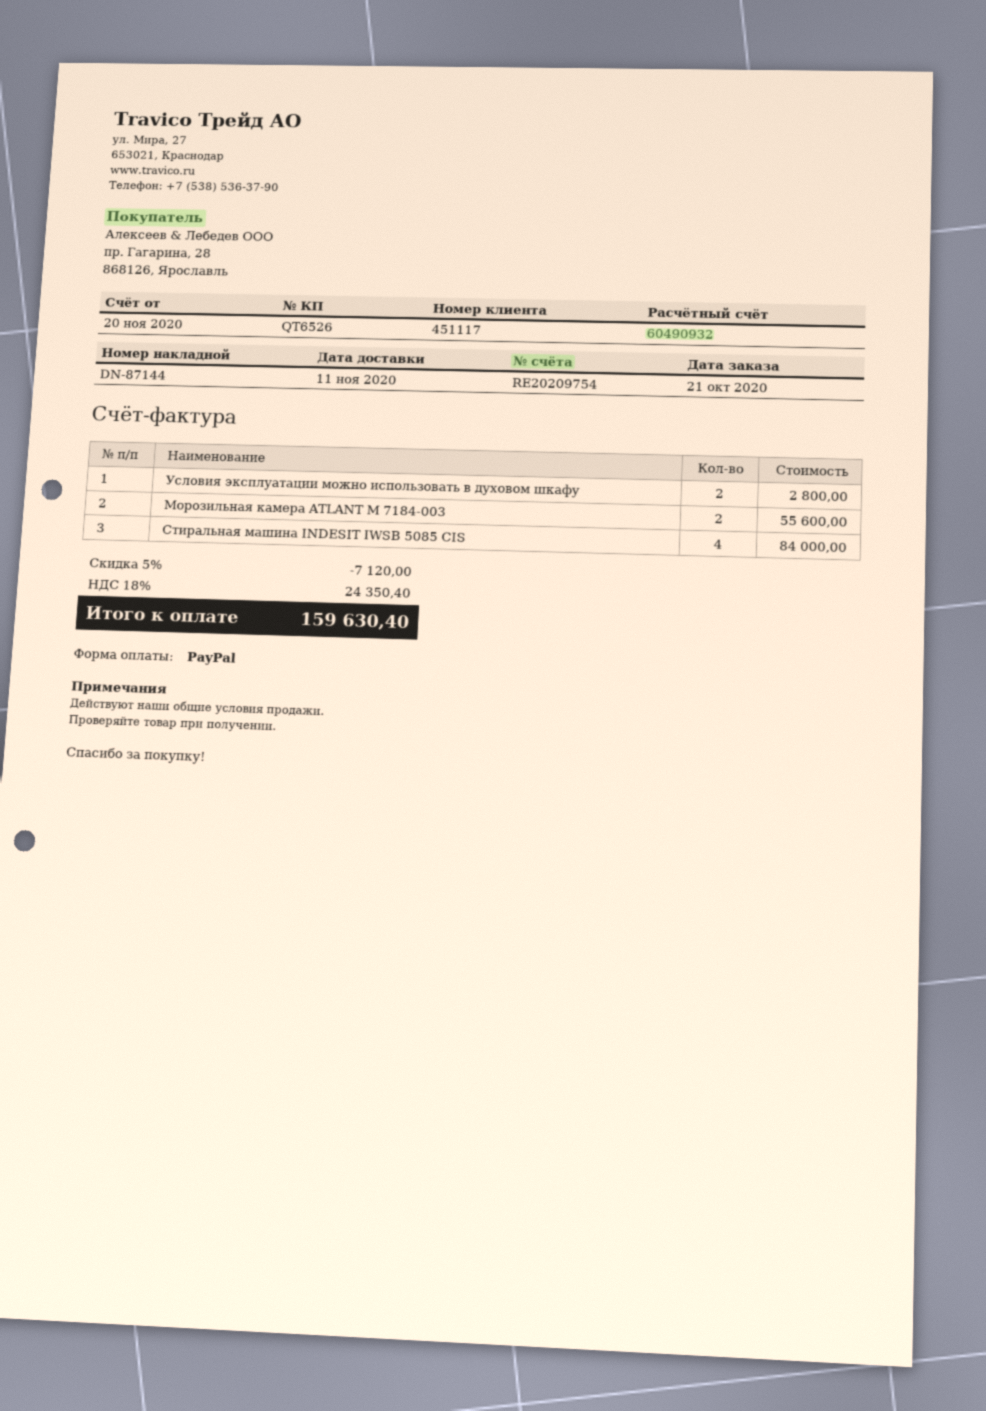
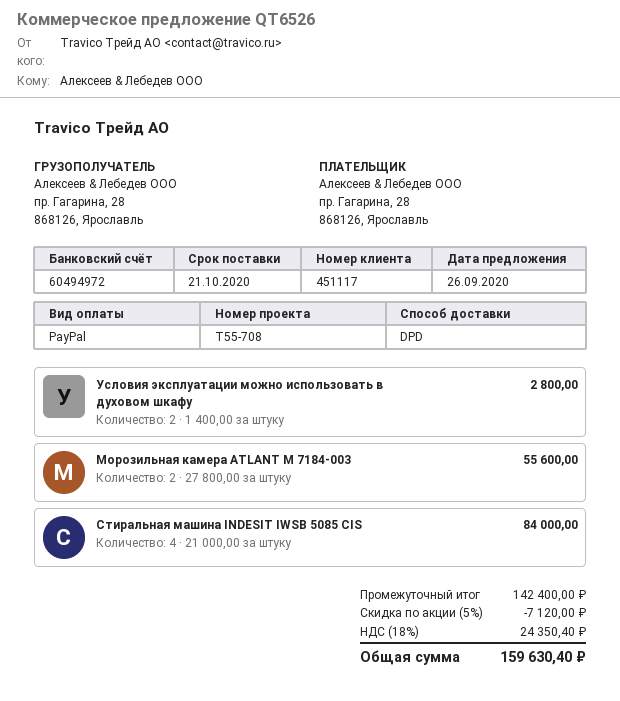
delivery date: 2020-11-11 -> 2020-10-21
bank account: 60490932 -> 60494972

